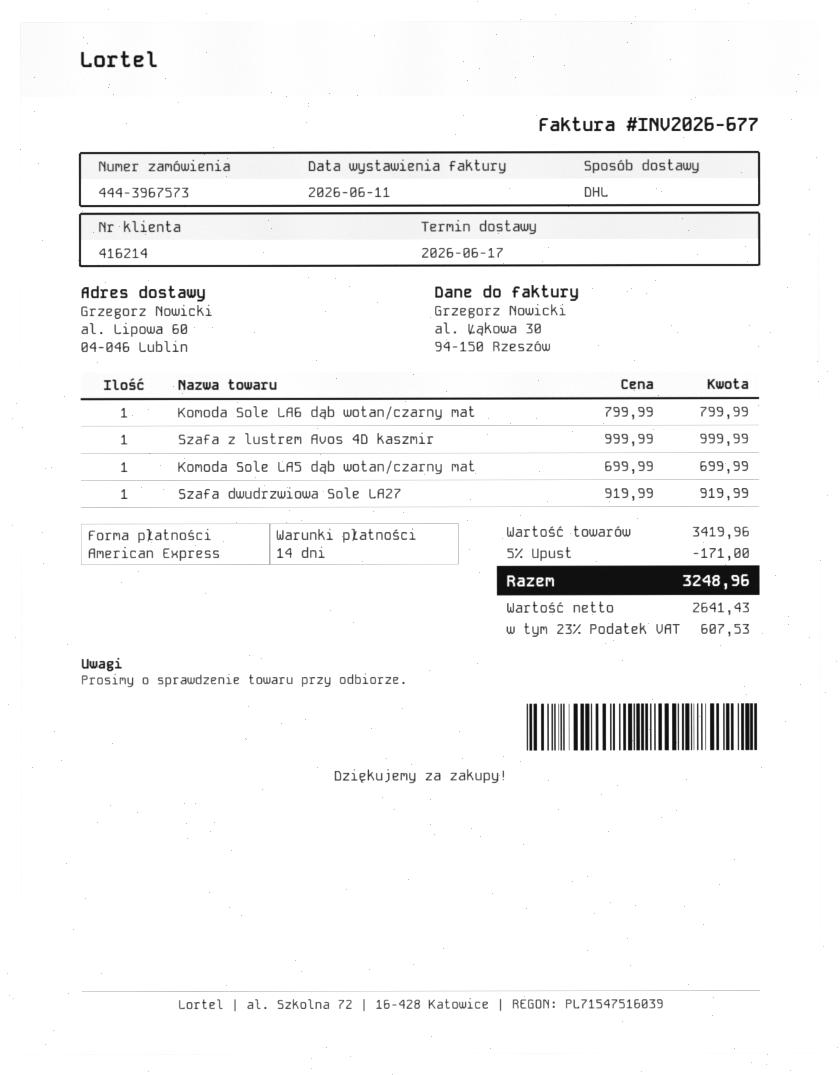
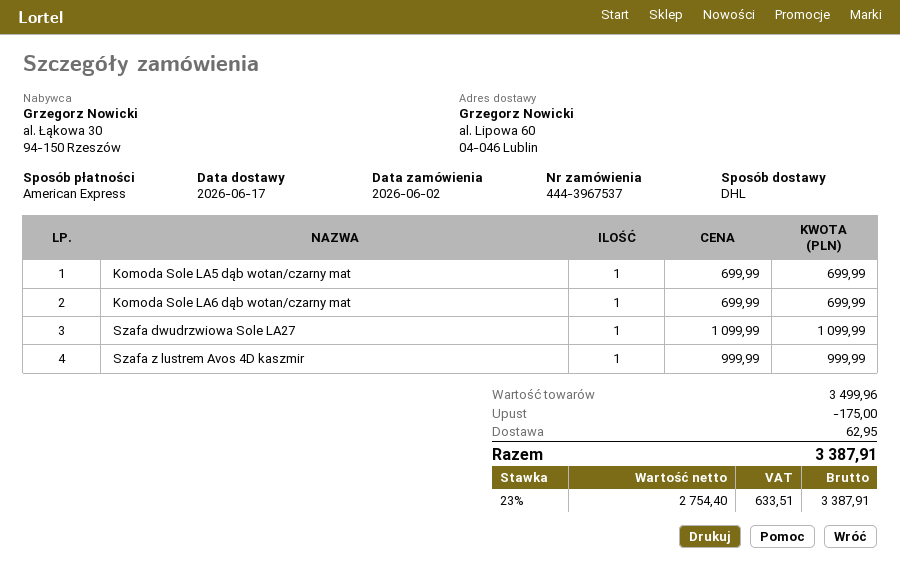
order number: 444-3967573 -> 444-3967537
Komoda Sole LA6 dąb wotan/czarny mat: 1 x 799.99 = 799.99 -> 1 x 699.99 = 699.99
Szafa dwudrzwiowa Sole LA27: 1 x 919.99 = 919.99 -> 1 x 1099.99 = 1099.99
subtotal: 3419.96 -> 3499.96
discount: 171.00 -> 175.00
shipping: none -> 62.95
net: 2641.43 -> 2754.40
tax: 23% = 607.53 -> 23% = 633.51
total: 3248.96 -> 3387.91

